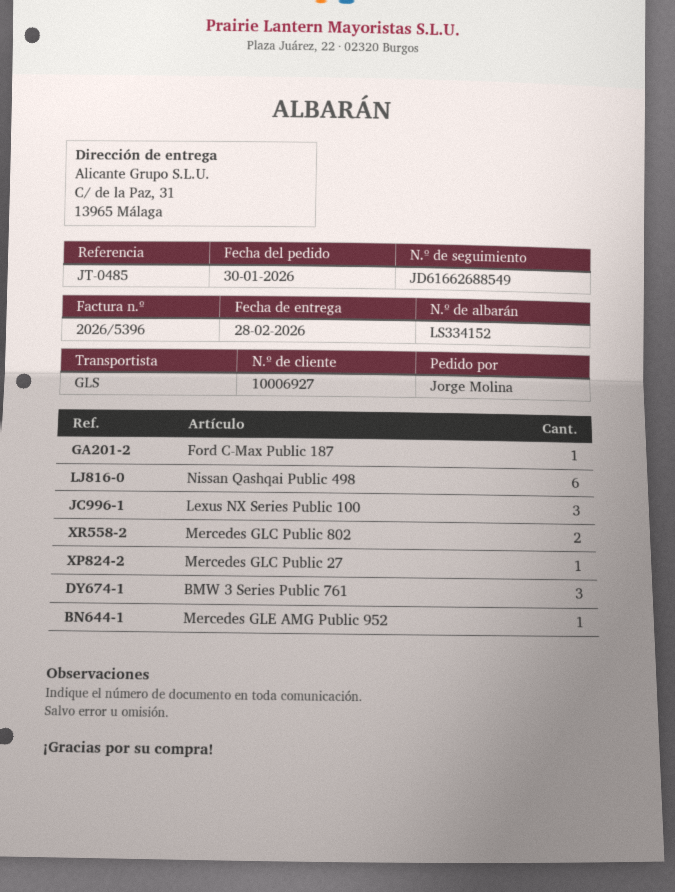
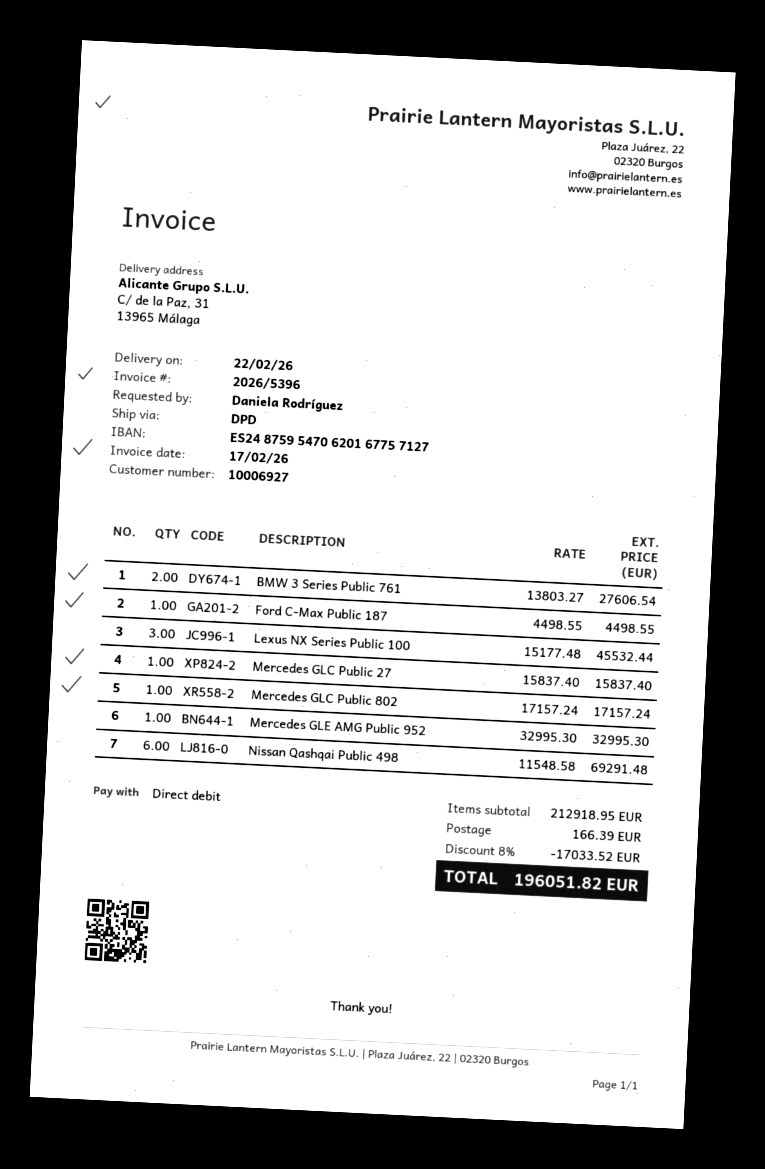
delivery date: 2026-02-28 -> 2026-02-22
ordered by: Jorge Molina -> Daniela Rodríguez
shipping method: GLS -> DPD
Mercedes GLC Public 802: 2 -> 1
BMW 3 Series Public 761: 3 -> 2

